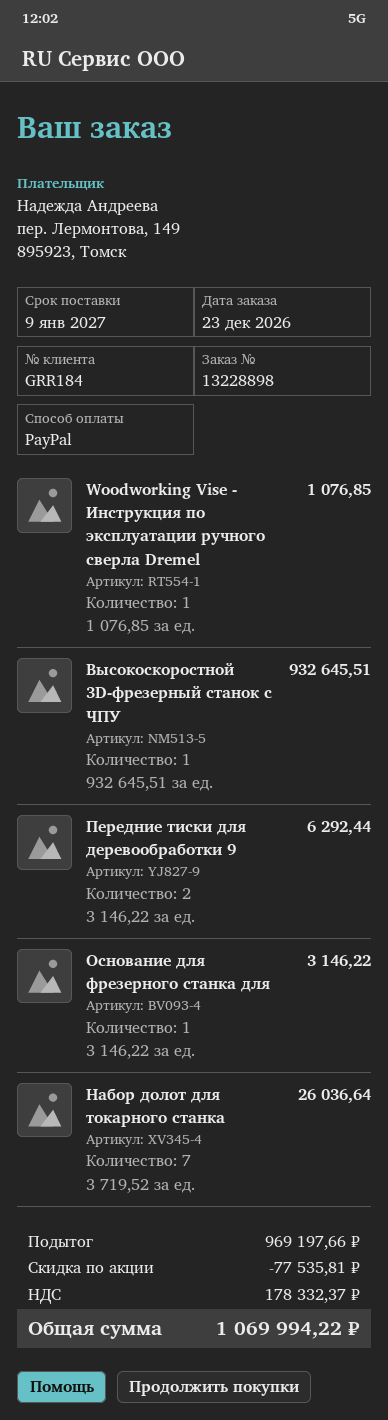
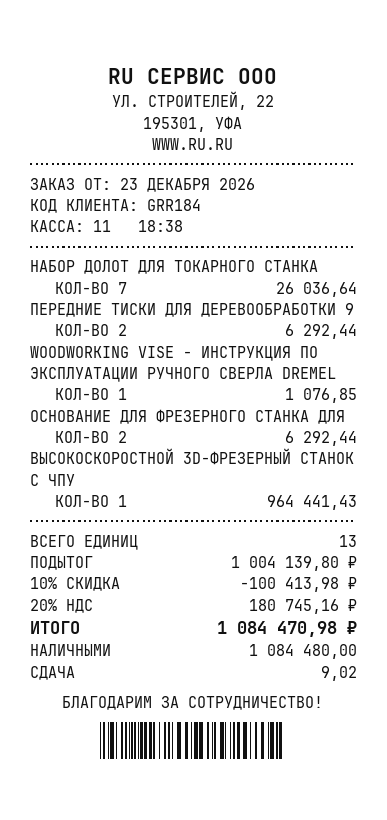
payment method: PayPal -> cash
Высокоскоростной 3D-фрезерный станок с ЧПУ: 1 for 932645.51 -> 1 for 964441.43
Основание для фрезерного станка для: 1 for 3146.22 -> 2 for 6292.44
subtotal: 969197.66 -> 1004139.80
discount: 77535.81 -> 100413.98
tax: 178332.37 -> 180745.16
total: 1069994.22 -> 1084470.98

